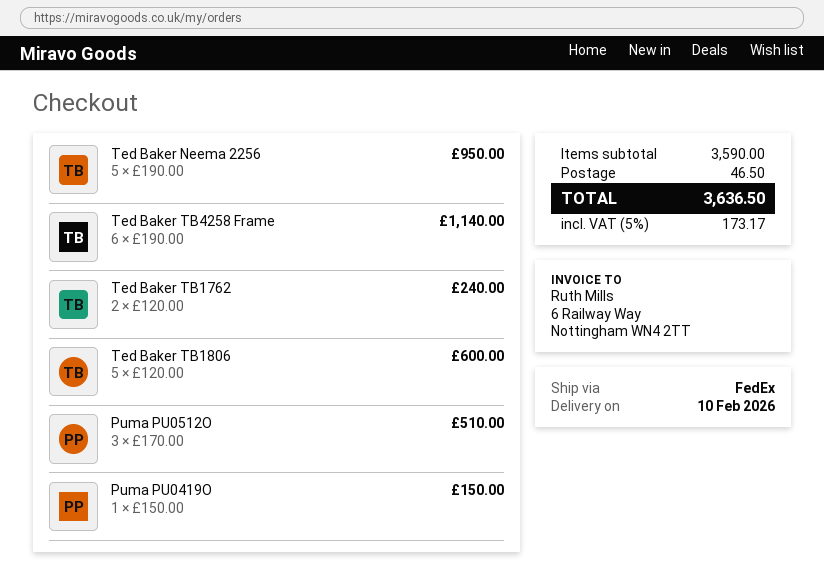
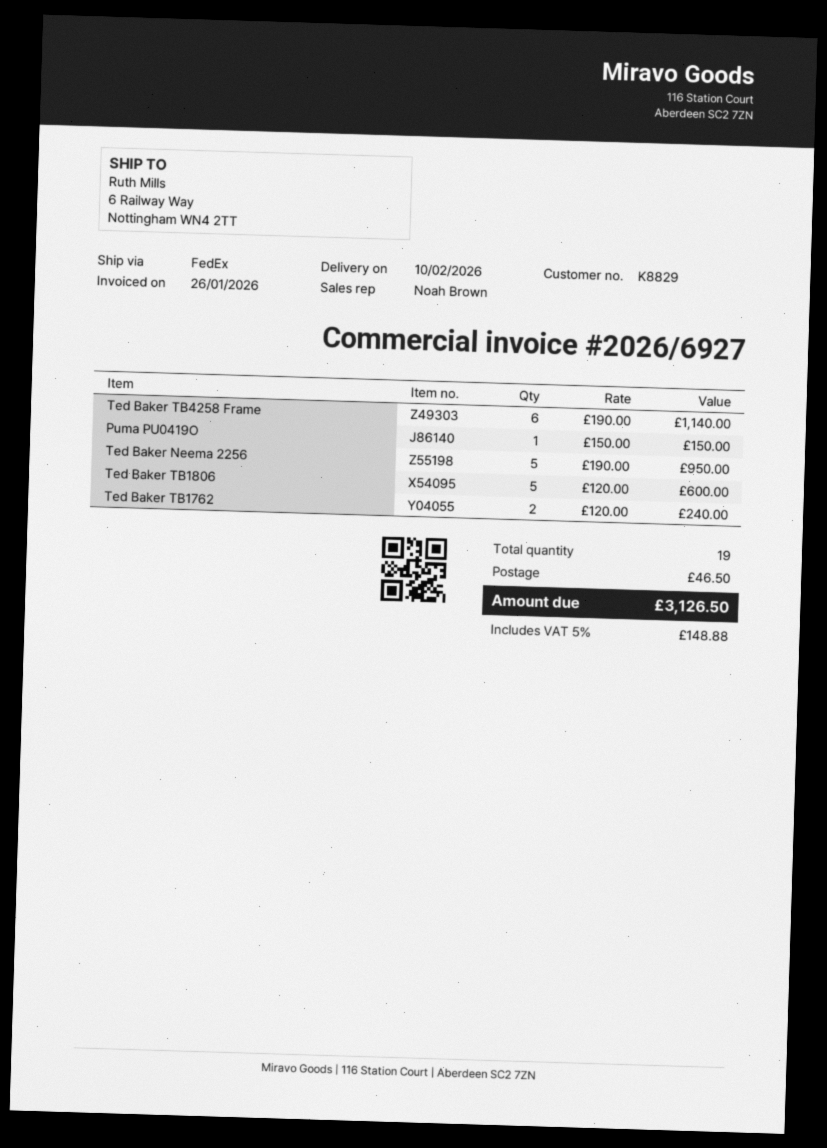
Puma PU0512O: 3 x 170.00 = 510.00 -> none
tax: 5% = 173.17 -> 5% = 148.88
total: 3636.50 -> 3126.50

